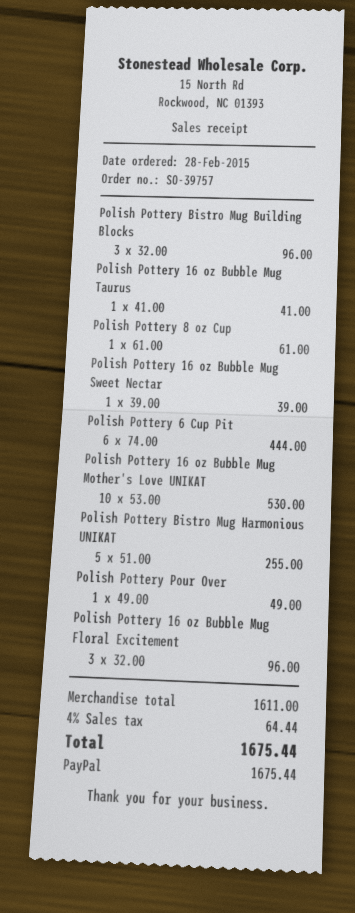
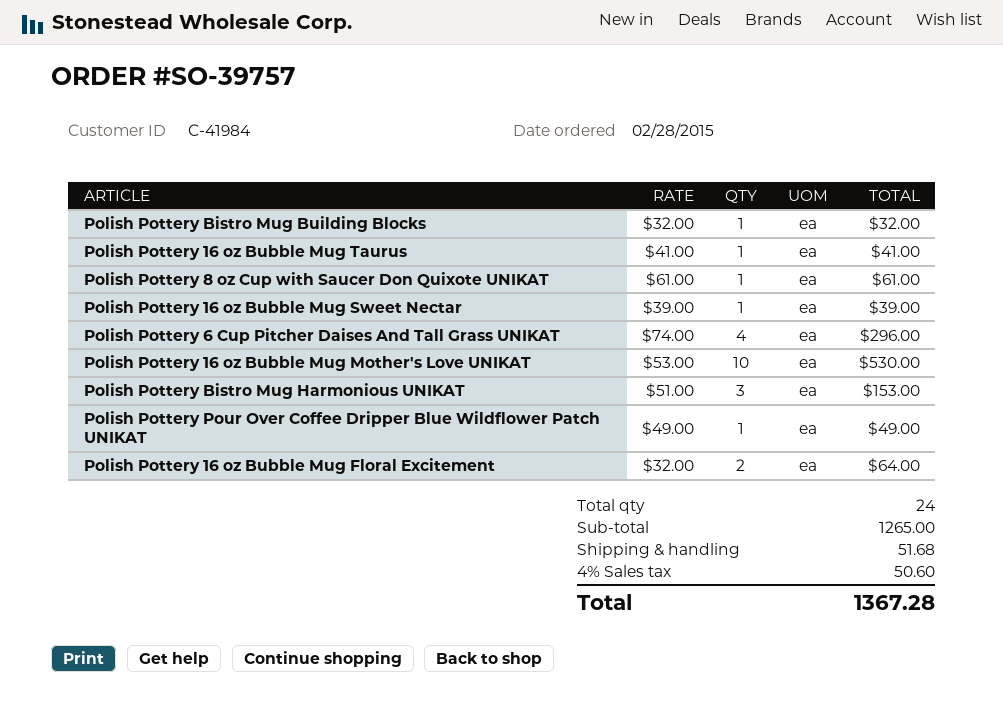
Polish Pottery Bistro Mug Building Blocks: 3 x 32.00 = 96.00 -> 1 x 32.00 = 32.00
Polish Pottery 6 Cup Pit: 6 x 74.00 = 444.00 -> 4 x 74.00 = 296.00
Polish Pottery Bistro Mug Harmonious UNIKAT: 5 x 51.00 = 255.00 -> 3 x 51.00 = 153.00
Polish Pottery 16 oz Bubble Mug Floral Excitement: 3 x 32.00 = 96.00 -> 2 x 32.00 = 64.00
subtotal: 1611.00 -> 1265.00
shipping: none -> 51.68
tax: 4% = 64.44 -> 4% = 50.60
total: 1675.44 -> 1367.28

